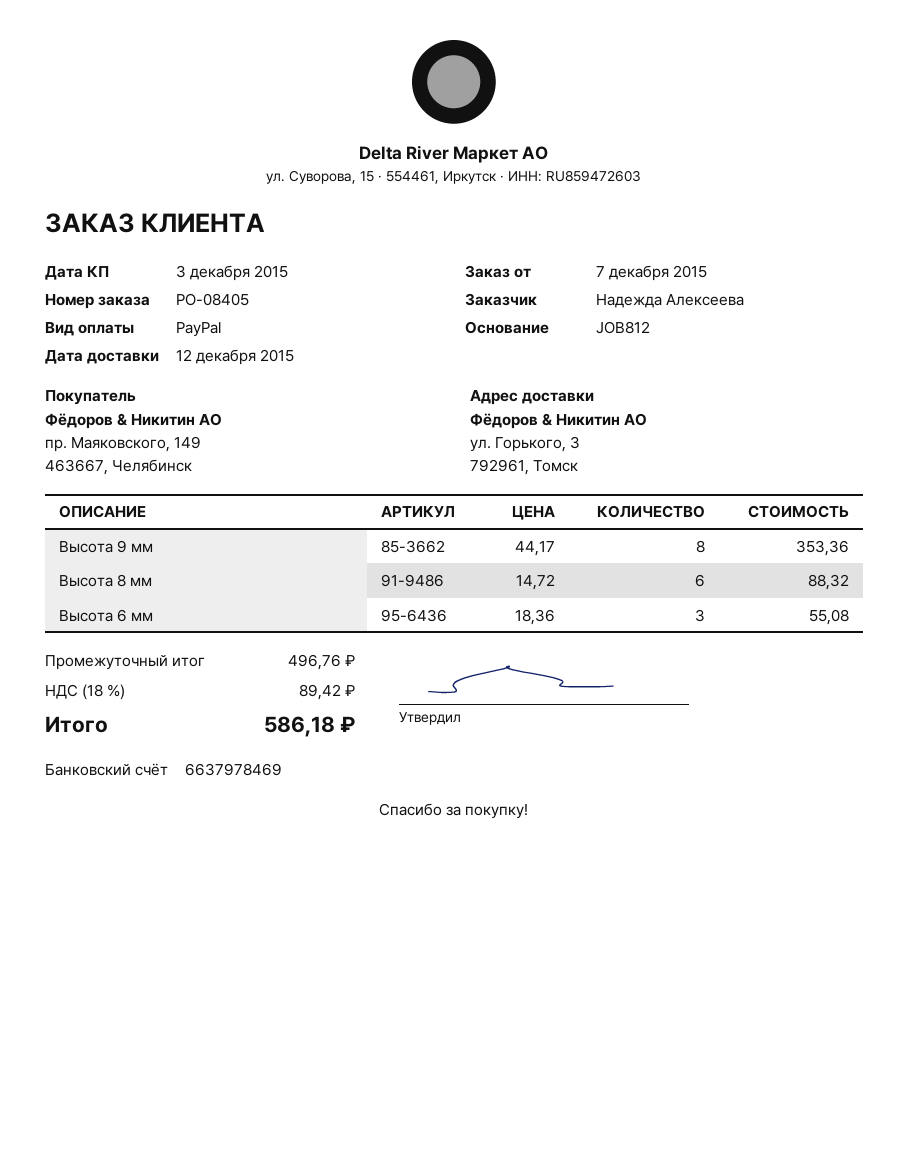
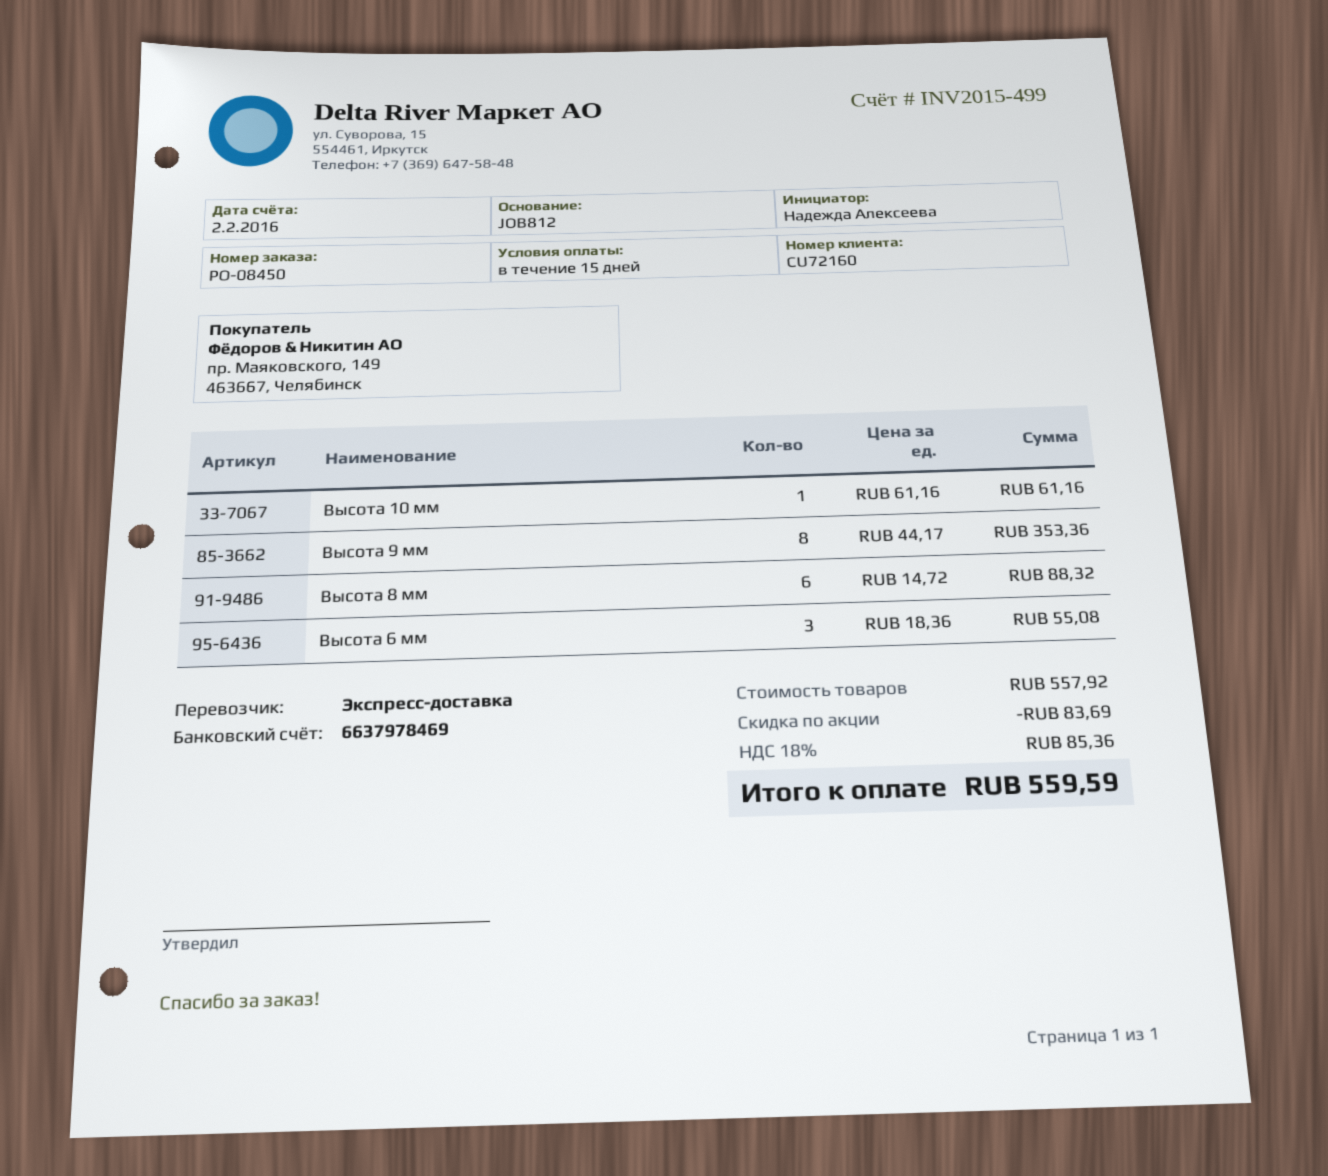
order number: PO-08405 -> PO-08450
Высота 10 мм: none -> 1 x 61.16 = 61.16
subtotal: 496.76 -> 557.92
discount: none -> 83.69
tax: 18% = 89.42 -> 18% = 85.36
total: 586.18 -> 559.59

